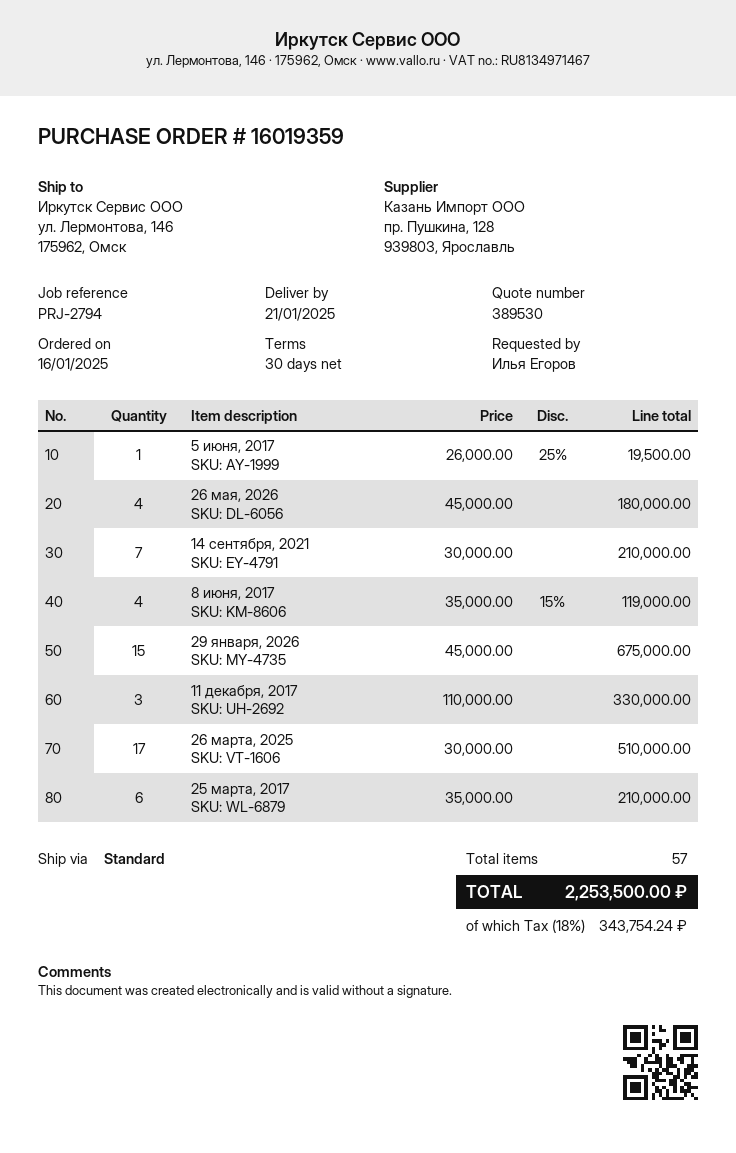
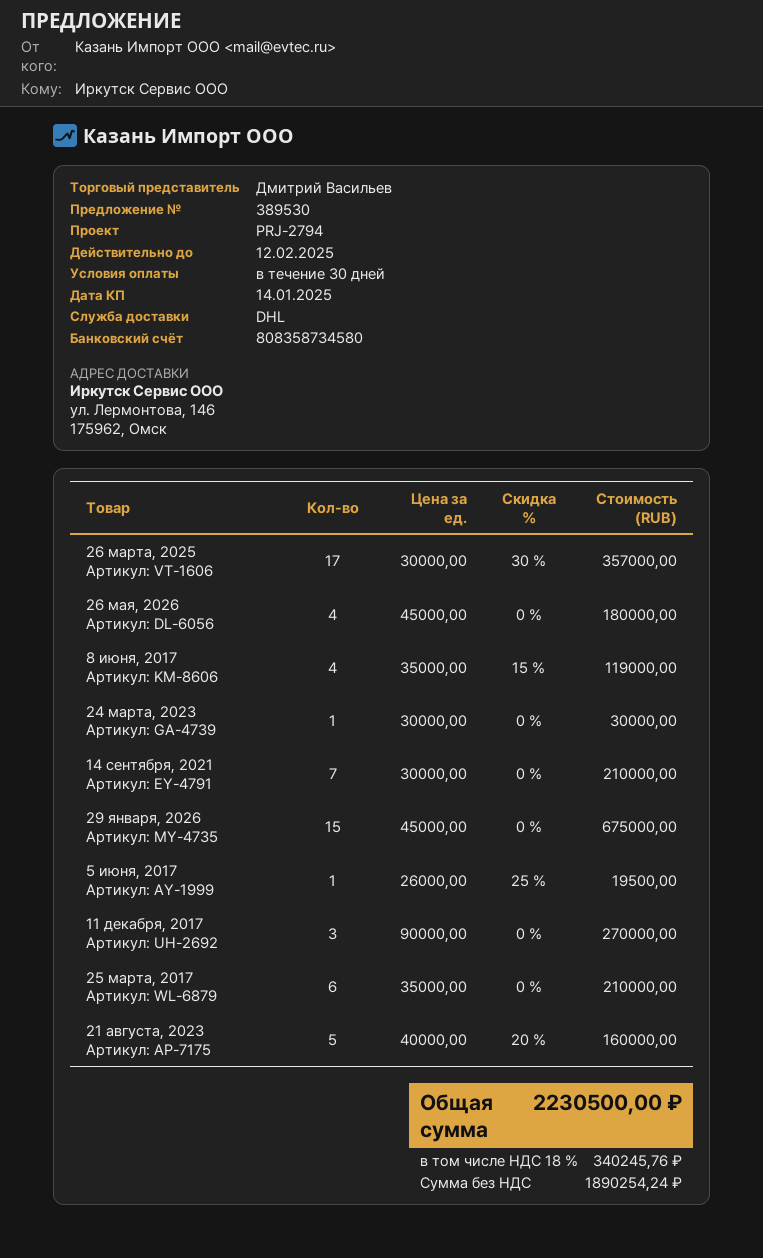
shipping method: standard -> DHL
11 декабря, 2017: 3 x 110000.00 = 330000.00 -> 3 x 90000.00 = 270000.00
26 марта, 2025: 17 x 30000.00 = 510000.00 -> 17 x 30000.00 - 30% = 357000.00
24 марта, 2023: none -> 1 x 30000.00 = 30000.00
21 августа, 2023: none -> 5 x 40000.00 - 20% = 160000.00
tax: 18% = 343754.24 -> 18% = 340245.76
total: 2253500.00 -> 2230500.00

